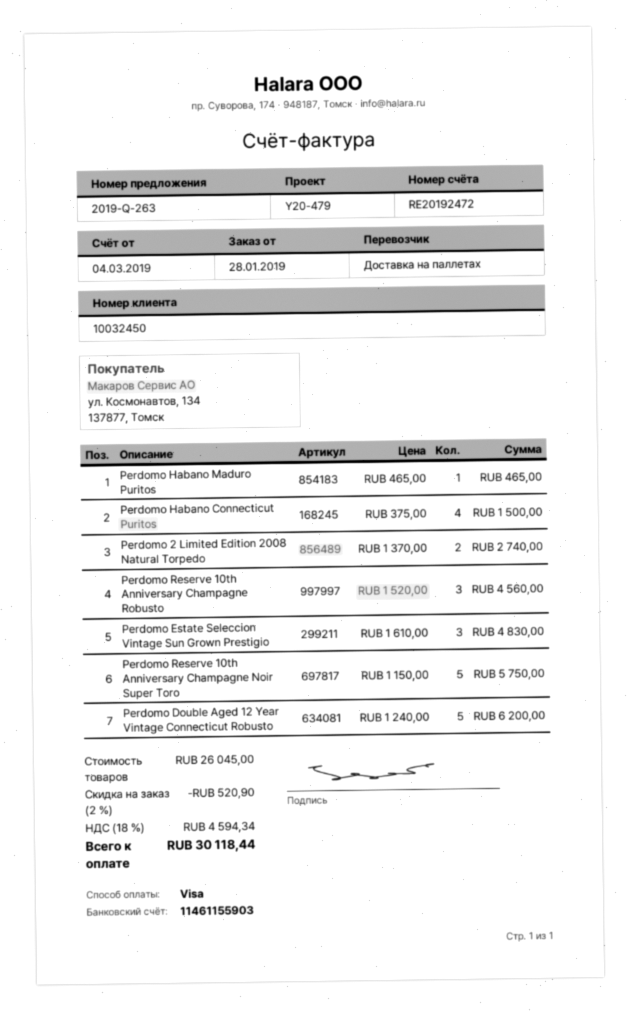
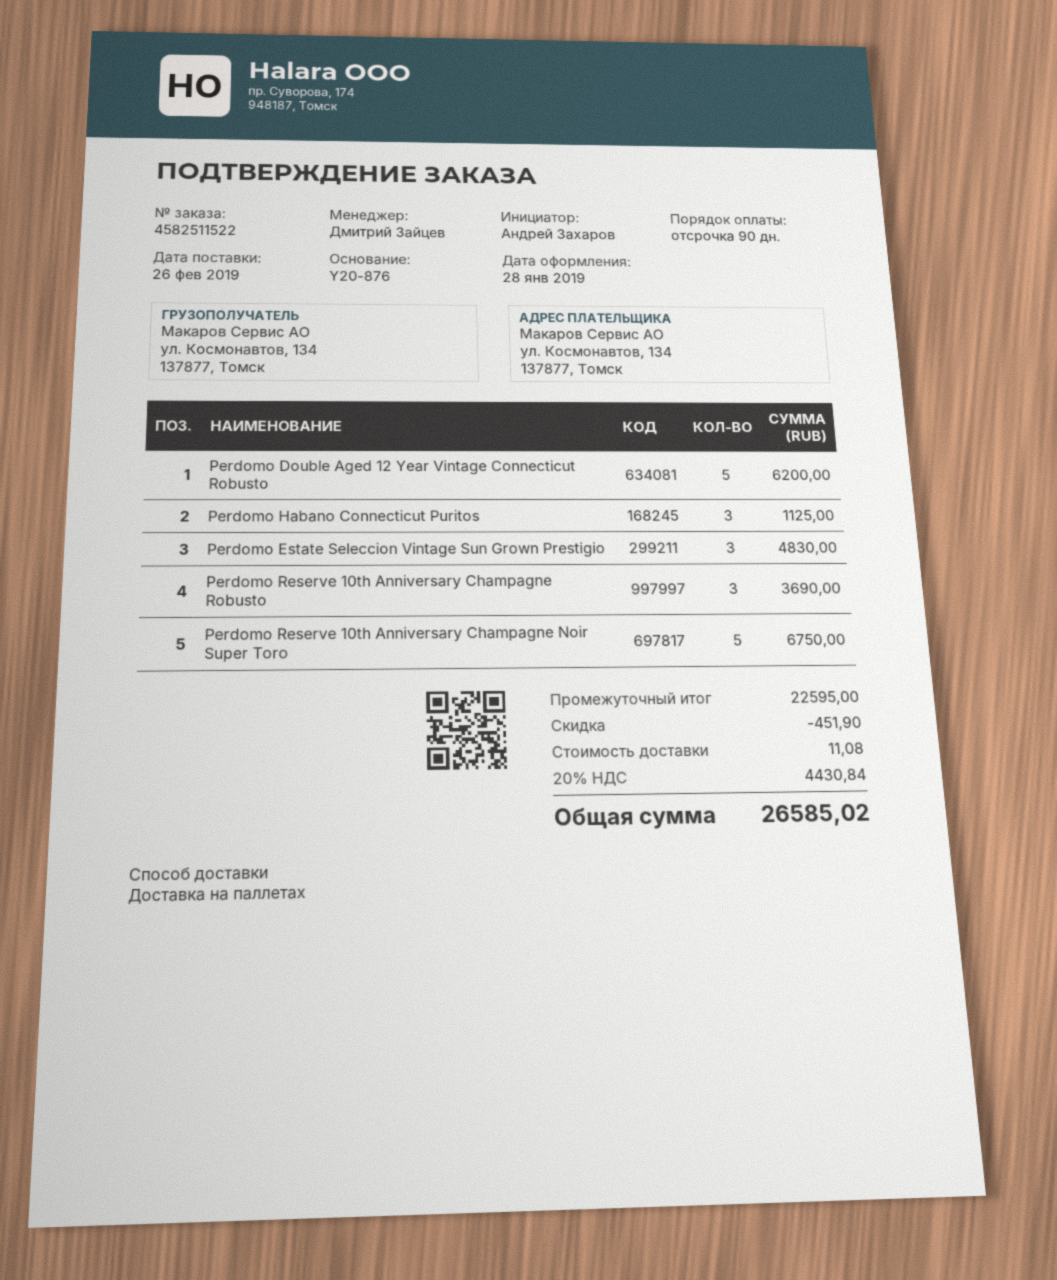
reference: Y20-479 -> Y20-876
Perdomo Habano Maduro Puritos: 1 for 465.00 -> none
Perdomo Habano Connecticut Puritos: 4 for 1500.00 -> 3 for 1125.00
Perdomo 2 Limited Edition 2008 Natural Torpedo: 2 for 2740.00 -> none
Perdomo Reserve 10th Anniversary Champagne Robusto: 3 for 4560.00 -> 3 for 3690.00
Perdomo Reserve 10th Anniversary Champagne Noir Super Toro: 5 for 5750.00 -> 5 for 6750.00
subtotal: 26045.00 -> 22595.00
discount: 520.90 -> 451.90
shipping: none -> 11.08
tax: 18% = 4594.34 -> 20% = 4430.84
total: 30118.44 -> 26585.02

